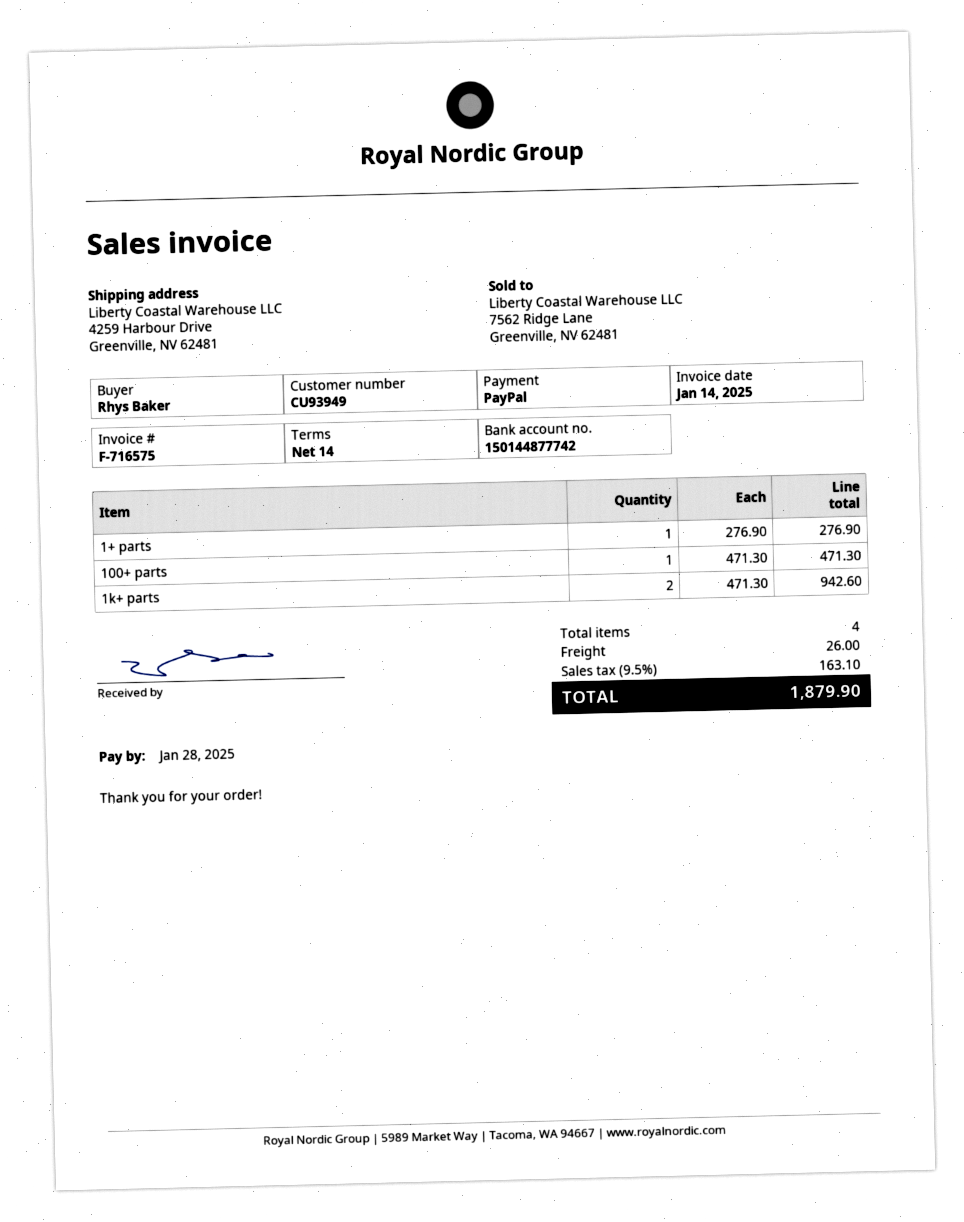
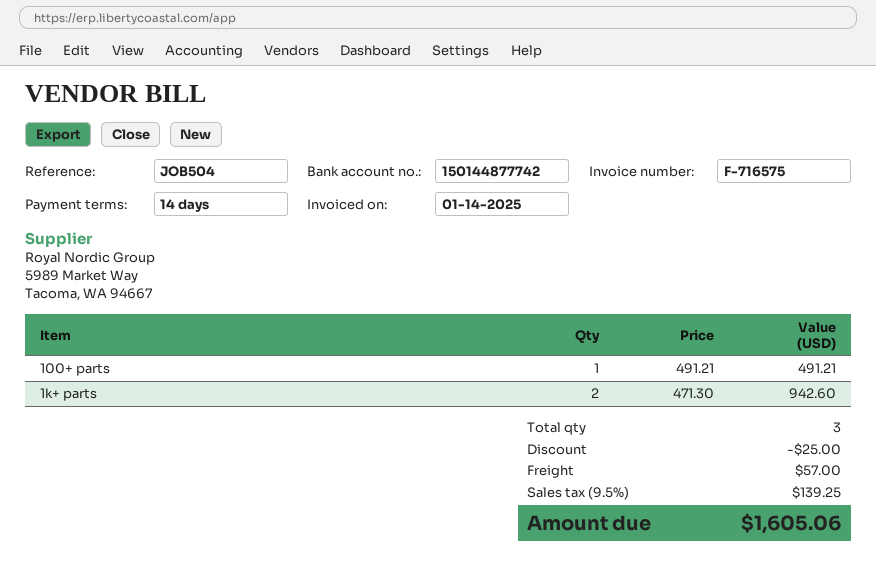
1+ parts: 1 x 276.90 = 276.90 -> none
100+ parts: 1 x 471.30 = 471.30 -> 1 x 491.21 = 491.21
total quantity: 4 -> 3
discount: none -> 25.00
shipping: 26.00 -> 57.00
tax: 9.5% = 163.10 -> 9.5% = 139.25
total: 1879.90 -> 1605.06

